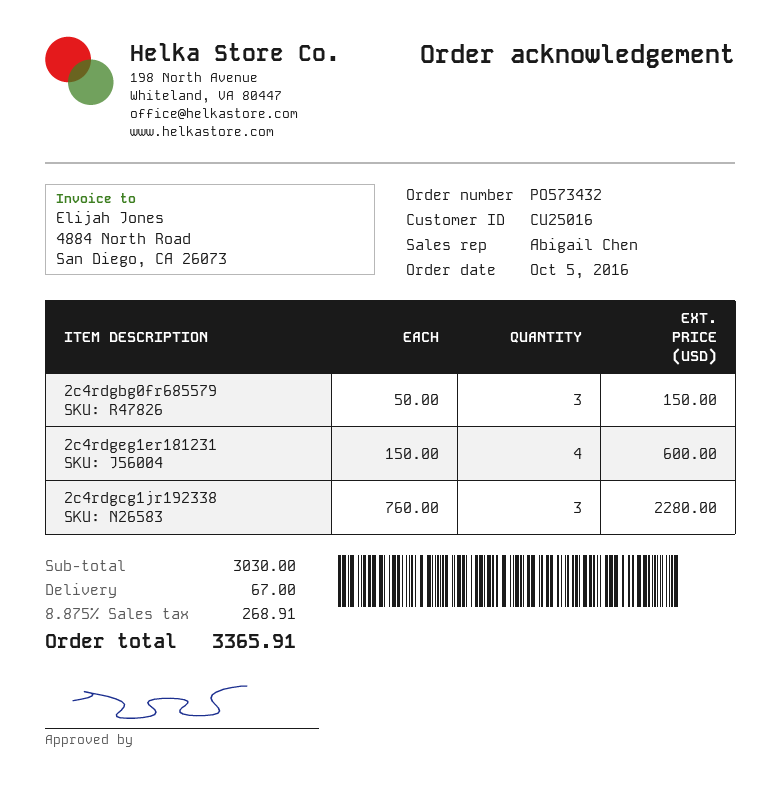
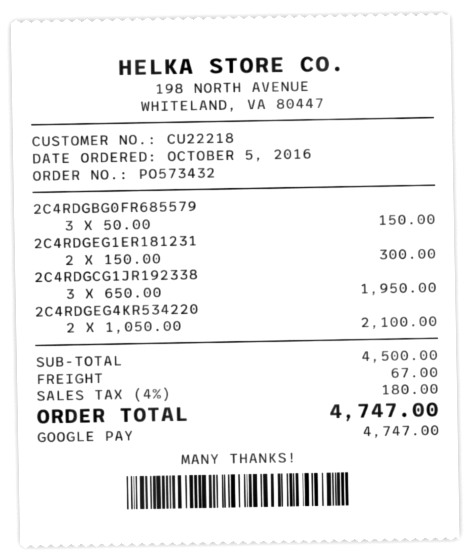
customer number: CU25016 -> CU22218
2c4rdgeg1er181231: 4 x 150.00 = 600.00 -> 2 x 150.00 = 300.00
2c4rdgcg1jr192338: 3 x 760.00 = 2280.00 -> 3 x 650.00 = 1950.00
2C4RDGEG4KR534220: none -> 2 x 1050.00 = 2100.00
subtotal: 3030.00 -> 4500.00
tax: 8.875% = 268.91 -> 4% = 180.00
total: 3365.91 -> 4747.00

